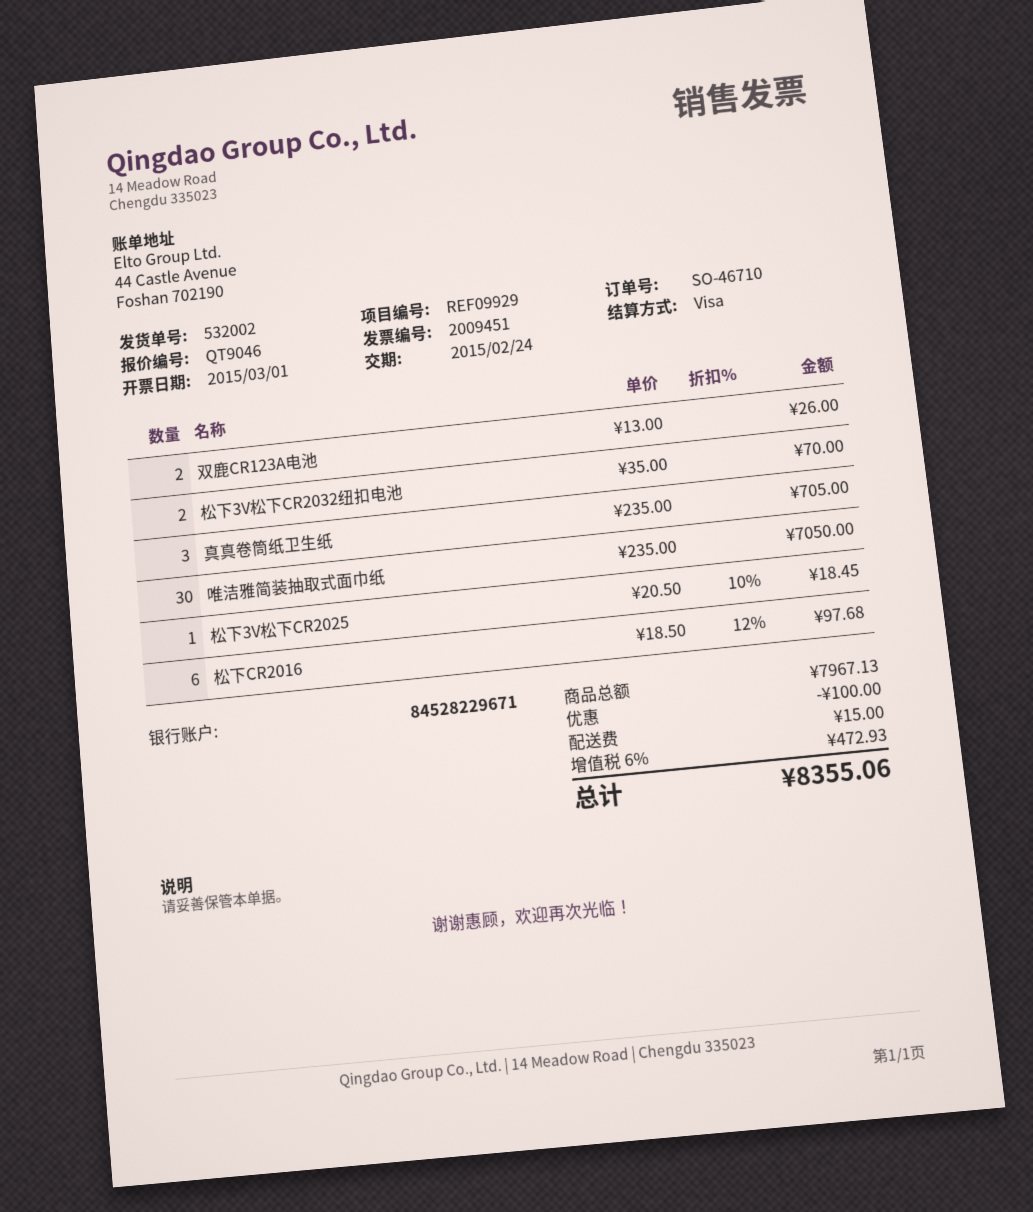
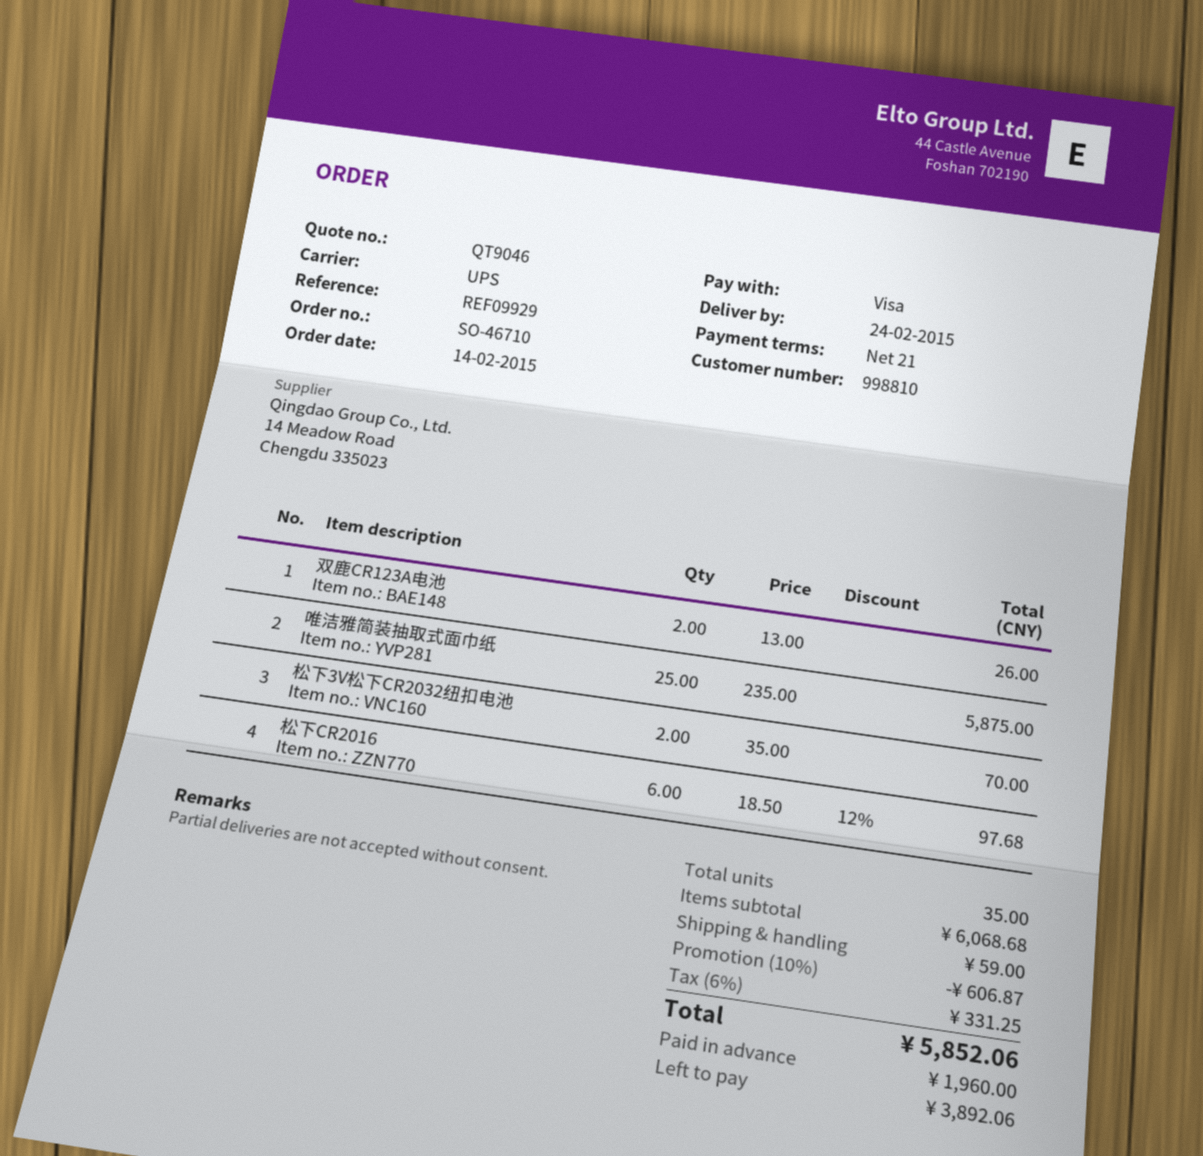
真真卷筒纸卫生纸: 3 x 235.00 = 705.00 -> none
唯洁雅简装抽取式面巾纸: 30 x 235.00 = 7050.00 -> 25 x 235.00 = 5875.00
松下3V松下CR2025: 1 x 20.50 - 10% = 18.45 -> none
subtotal: 7967.13 -> 6068.68
discount: 100.00 -> 606.87
shipping: 15.00 -> 59.00
tax: 6% = 472.93 -> 6% = 331.25
total: 8355.06 -> 5852.06

